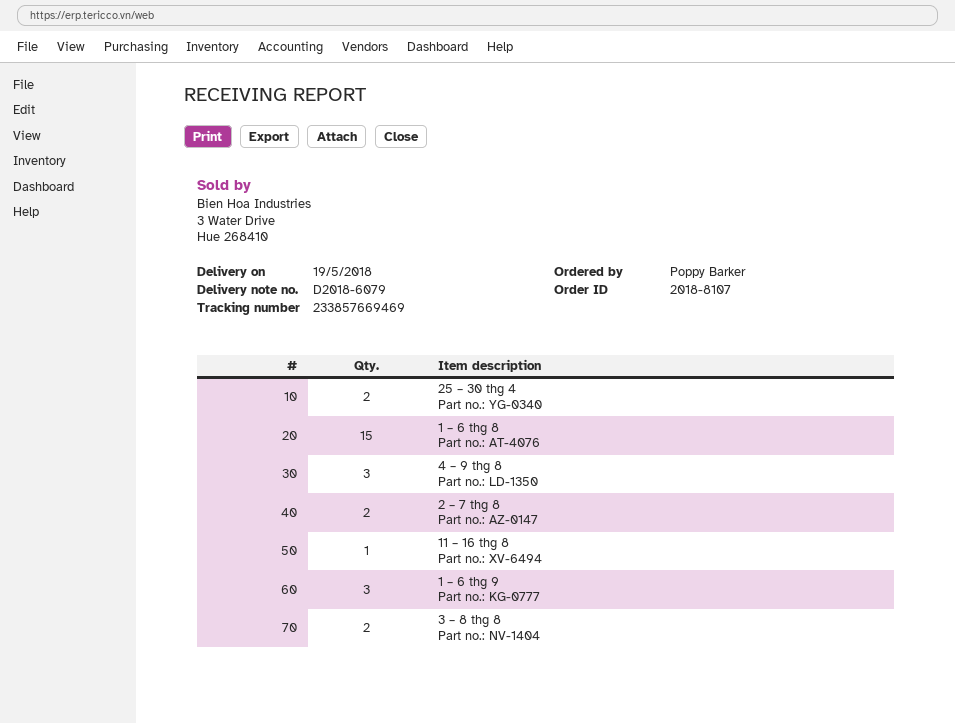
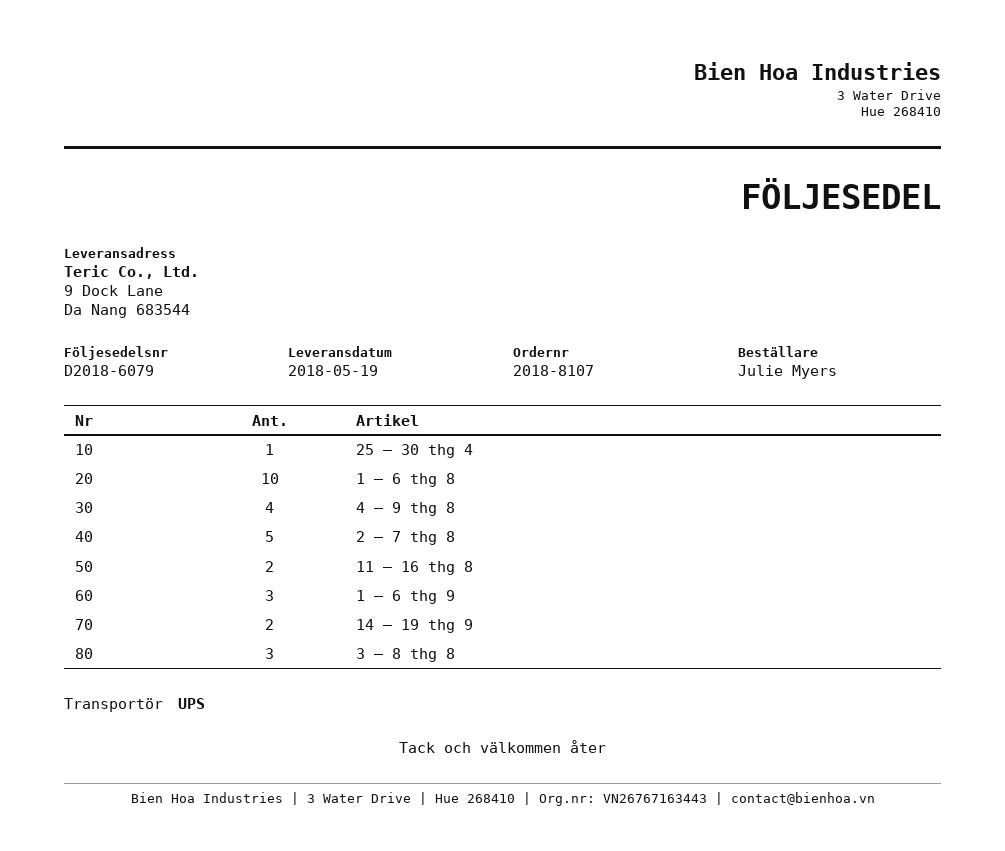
ordered by: Poppy Barker -> Julie Myers
25 – 30 thg 4: 2 -> 1
1 – 6 thg 8: 15 -> 10
4 – 9 thg 8: 3 -> 4
2 – 7 thg 8: 2 -> 5
11 – 16 thg 8: 1 -> 2
3 – 8 thg 8: 2 -> 3
14 – 19 thg 9: none -> 2

